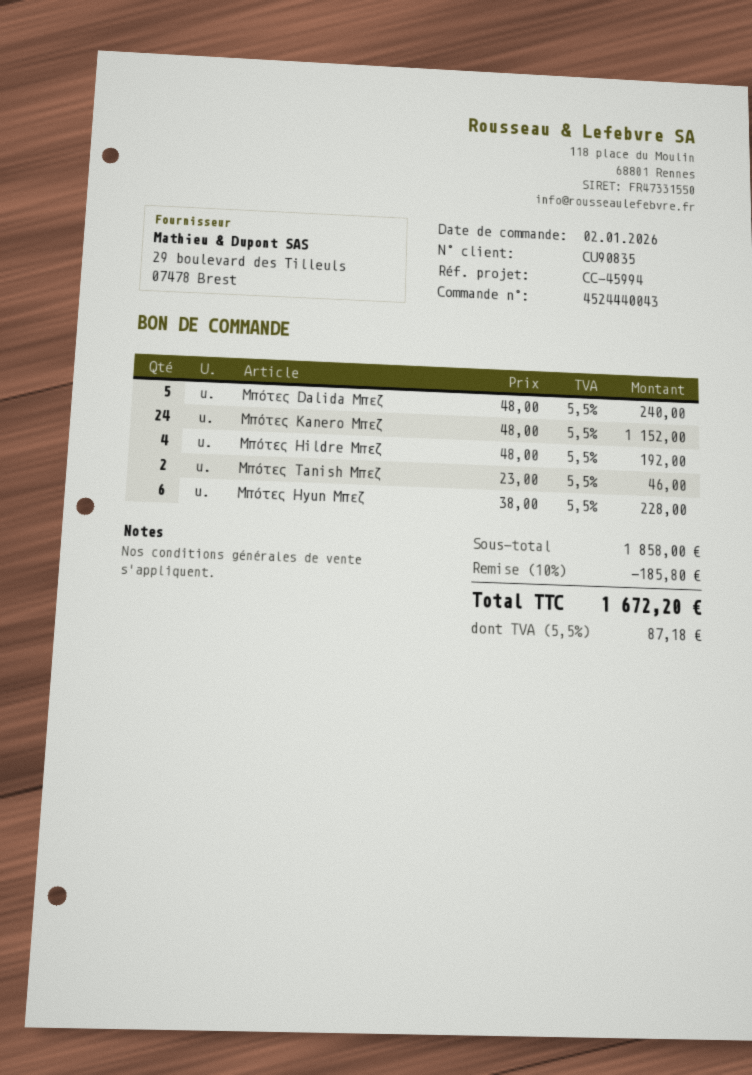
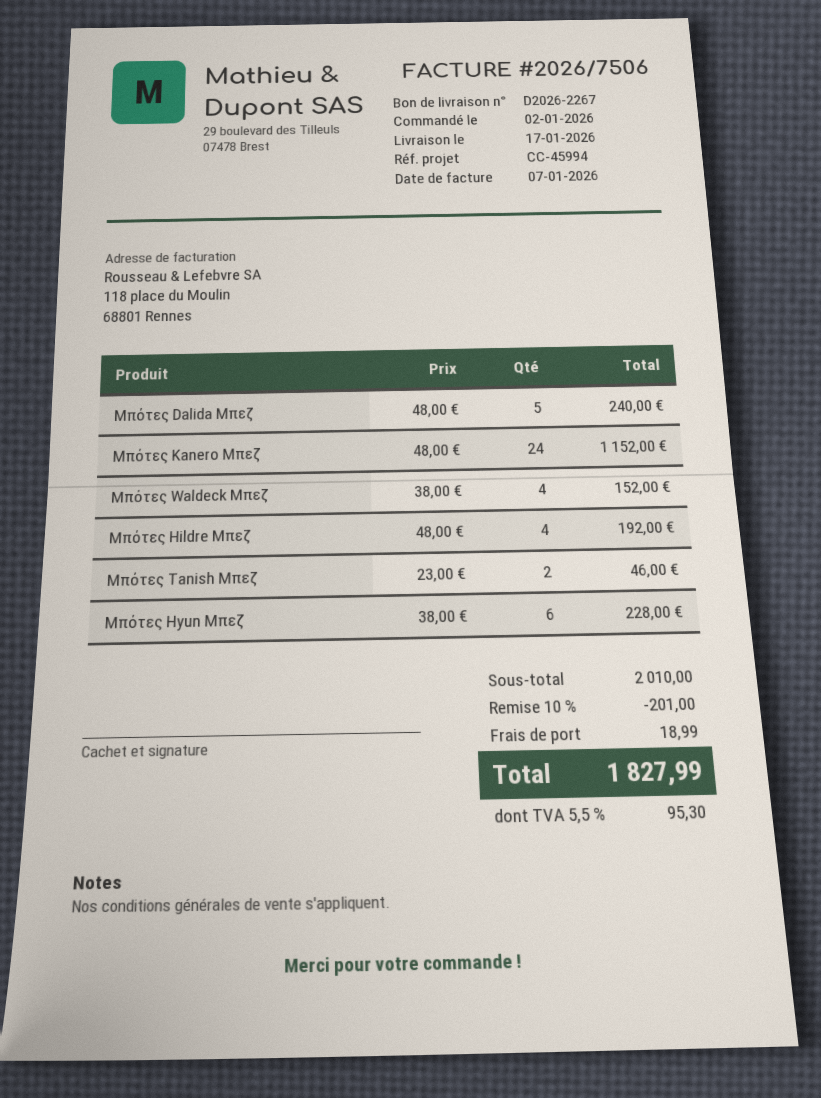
Μπότες Waldeck Μπεζ: none -> 4 x 38.00 = 152.00
subtotal: 1858.00 -> 2010.00
discount: 10% = 185.80 -> 10% = 201.00
shipping: none -> 18.99
tax: 5.5% = 87.18 -> 5.5% = 95.30
total: 1672.20 -> 1827.99

